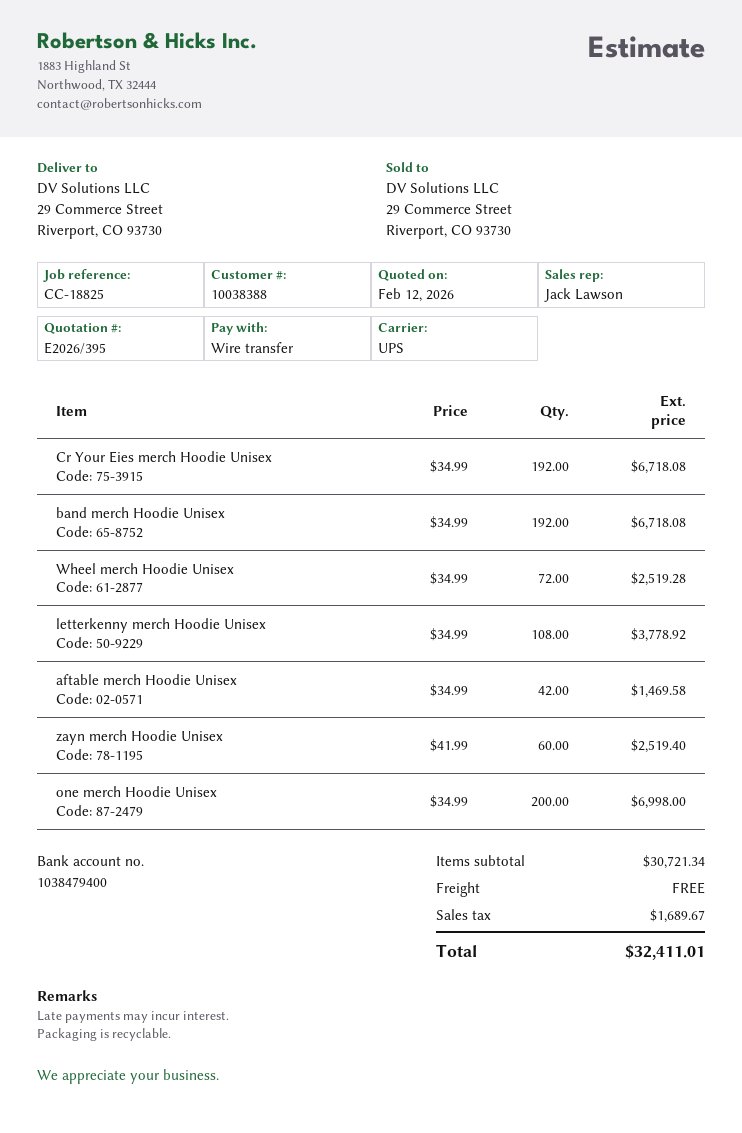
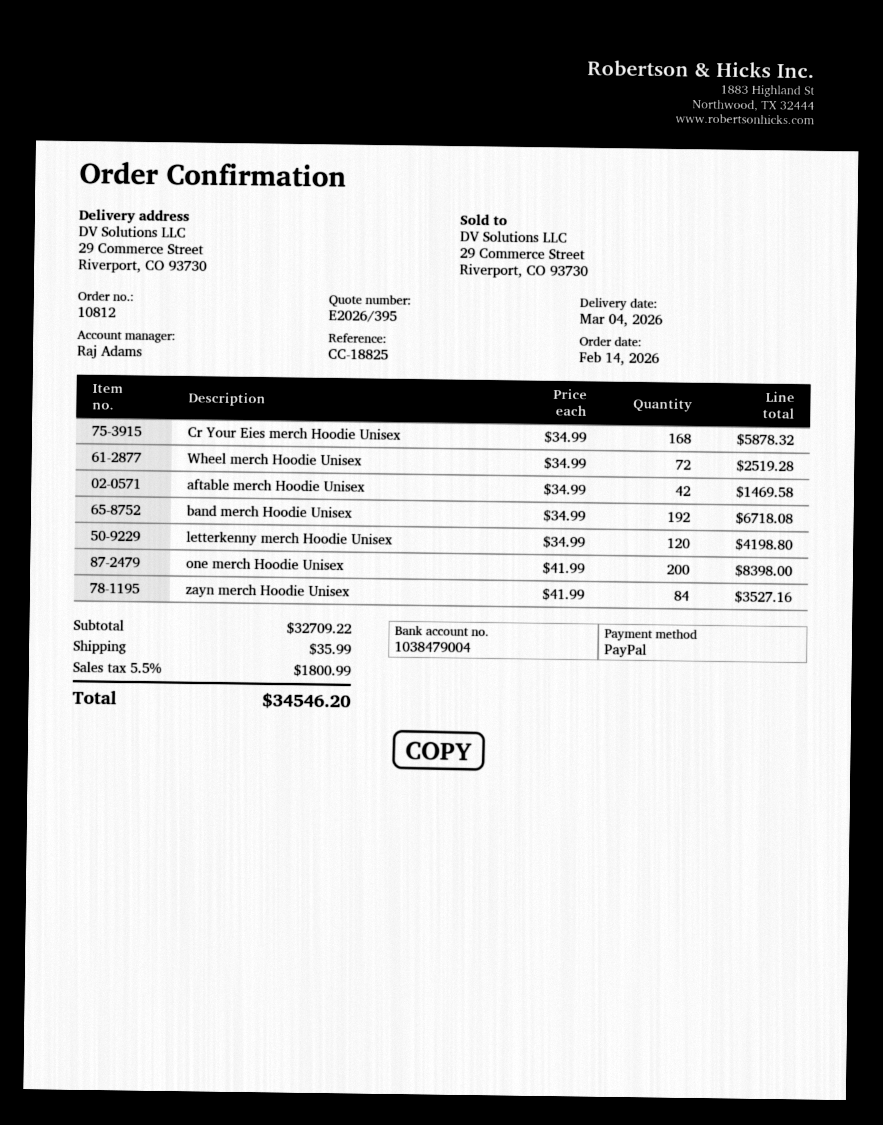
sales rep: Jack Lawson -> Raj Adams
payment method: bank transfer -> PayPal
bank account: 1038479400 -> 1038479004
Cr Your Eies merch Hoodie Unisex: 192 x 34.99 = 6718.08 -> 168 x 34.99 = 5878.32
letterkenny merch Hoodie Unisex: 108 x 34.99 = 3778.92 -> 120 x 34.99 = 4198.80
zayn merch Hoodie Unisex: 60 x 41.99 = 2519.40 -> 84 x 41.99 = 3527.16
one merch Hoodie Unisex: 200 x 34.99 = 6998.00 -> 200 x 41.99 = 8398.00
subtotal: 30721.34 -> 32709.22
shipping: 0.00 -> 35.99
tax: 1689.67 -> 1800.99
total: 32411.01 -> 34546.20

